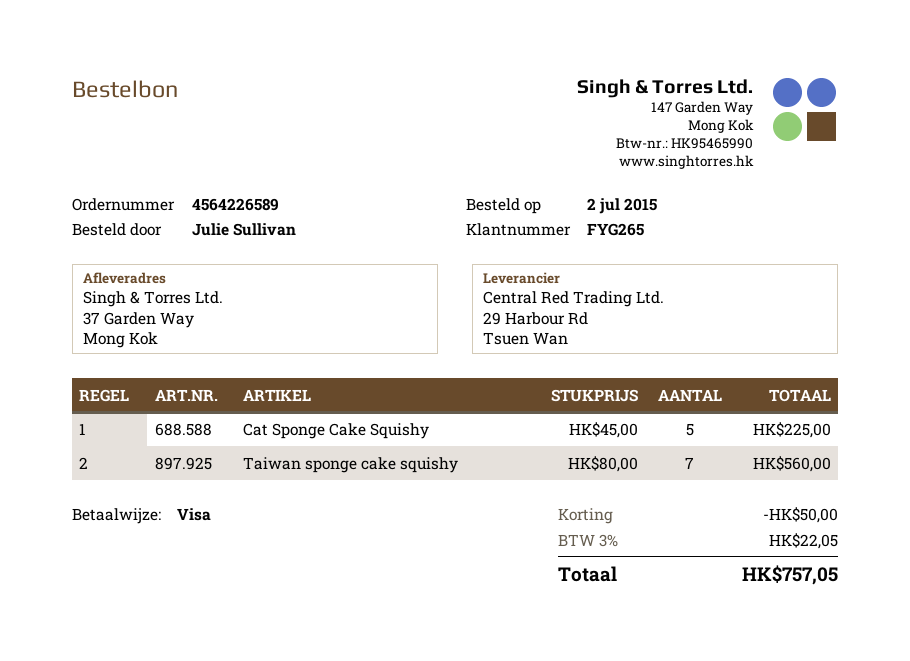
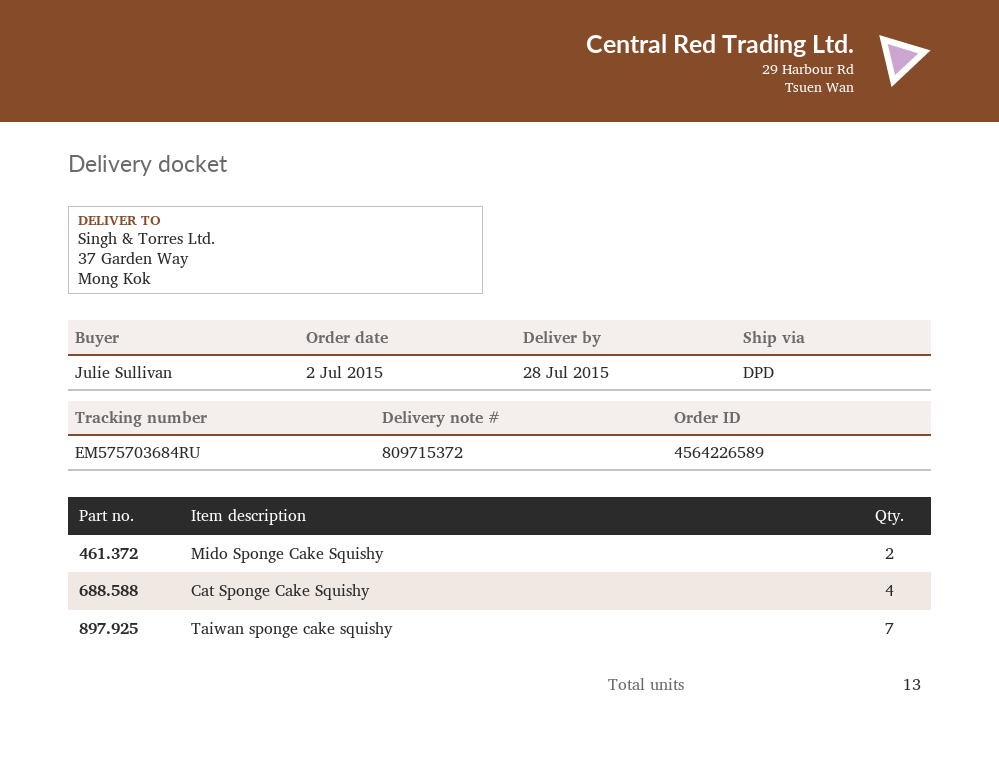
Cat Sponge Cake Squishy: 5 -> 4
Mido Sponge Cake Squishy: none -> 2

